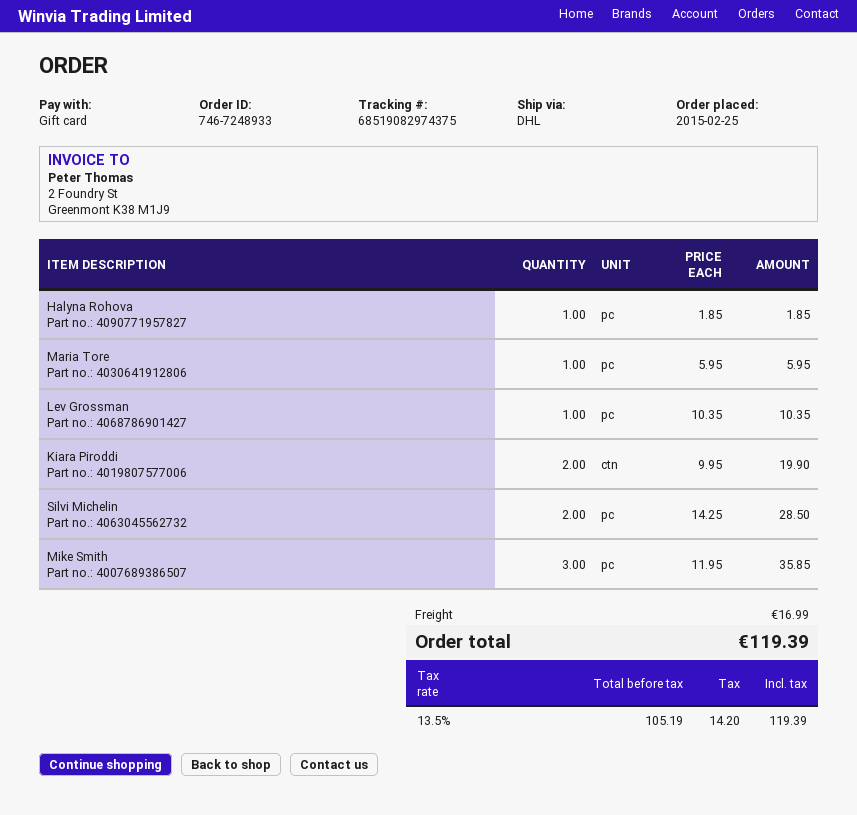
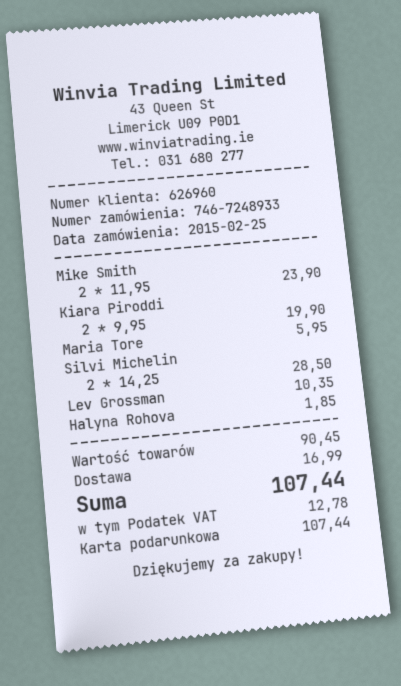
Mike Smith: 3 x 11.95 = 35.85 -> 2 x 11.95 = 23.90
tax: 14.20 -> 12.78
total: 119.39 -> 107.44

